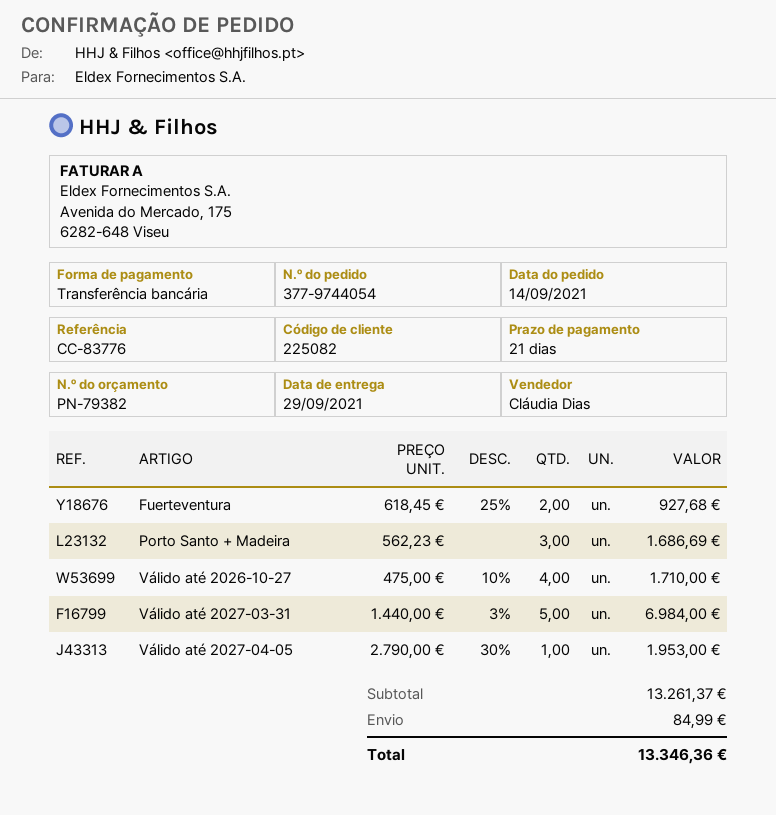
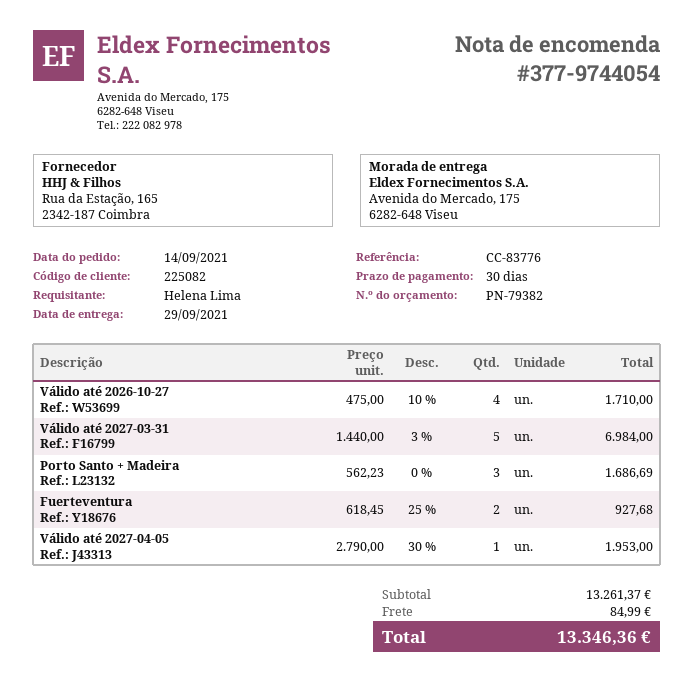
payment terms: 21 days -> 30 days

